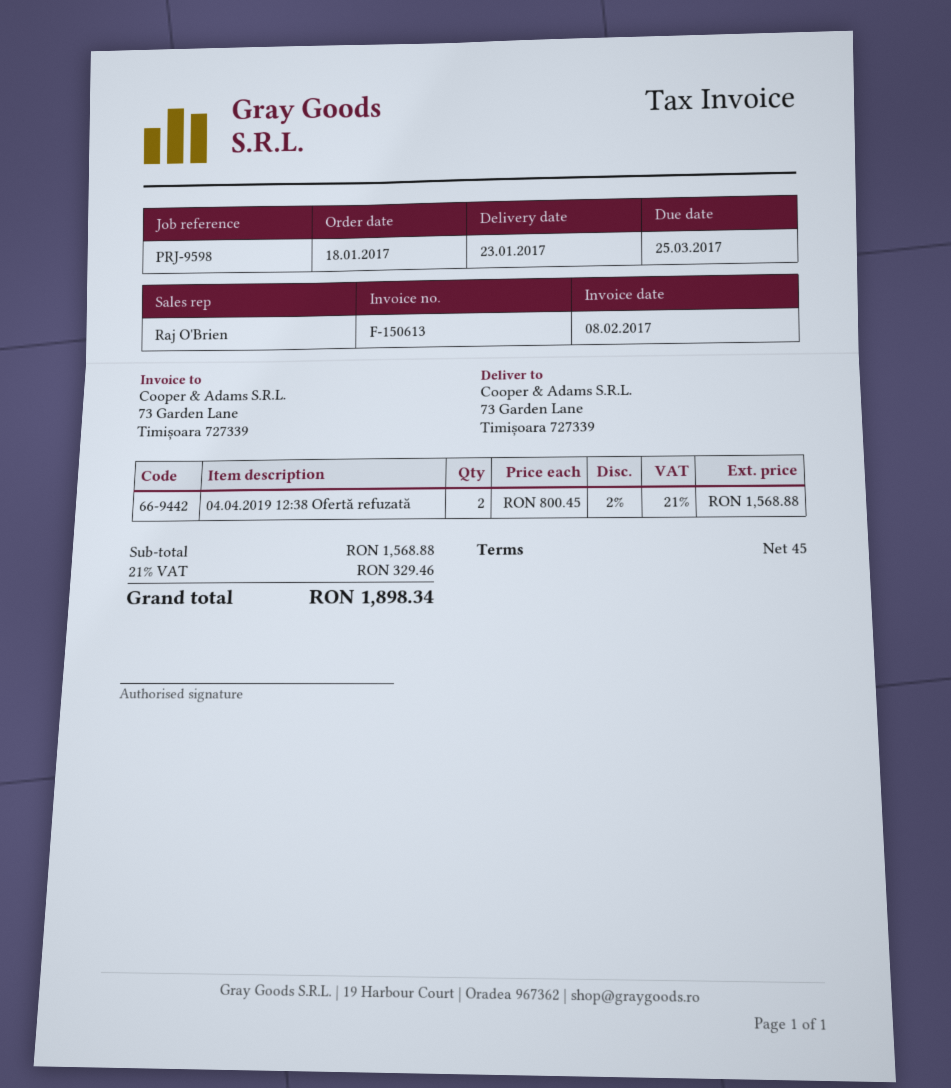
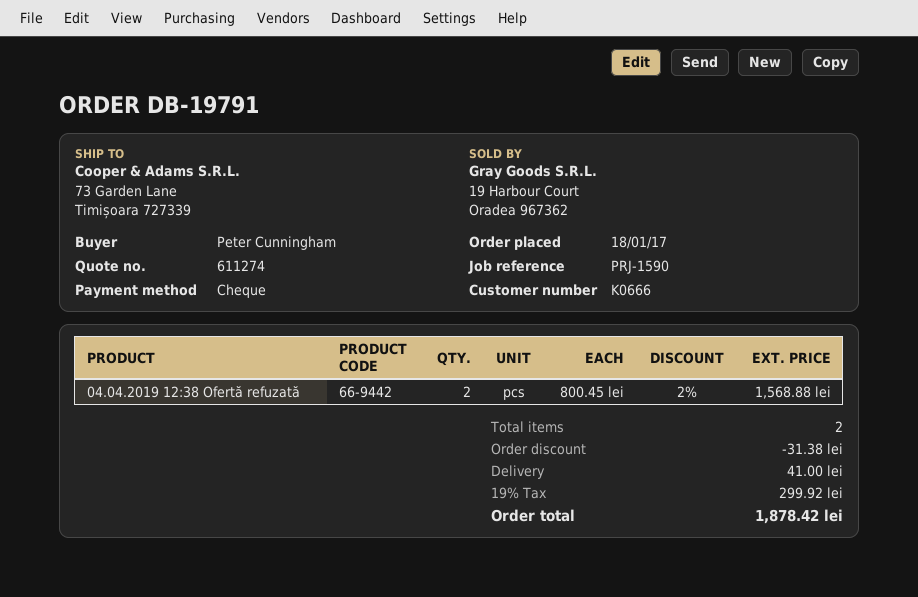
reference: PRJ-9598 -> PRJ-1590
discount: none -> 31.38
shipping: none -> 41.00
tax: 21% = 329.46 -> 19% = 299.92
total: 1898.34 -> 1878.42

